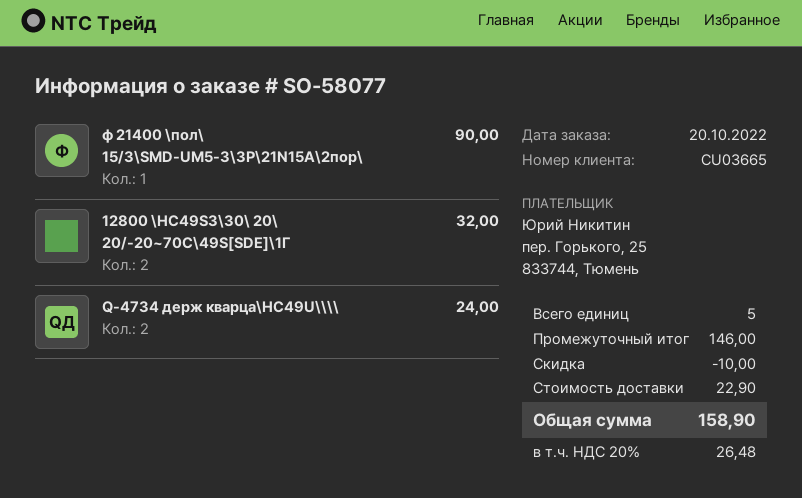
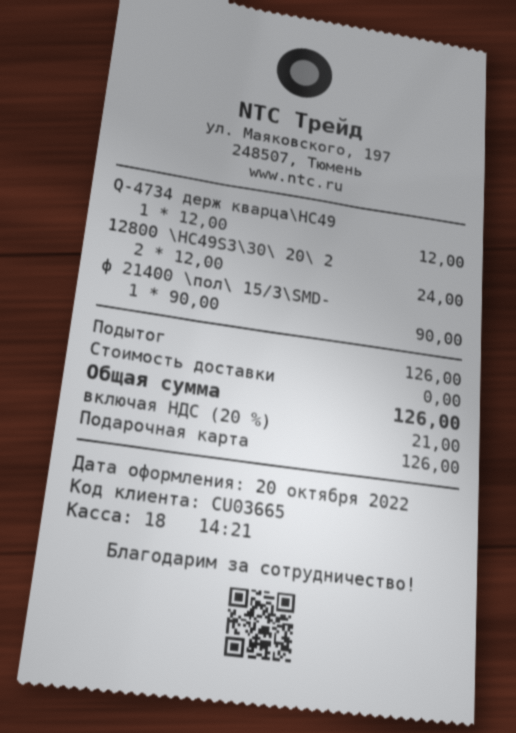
12800 \HC49S3\30\ 20\ 20/-20~70C\49S[SDE]\1Г: 2 for 32.00 -> 2 for 24.00
Q-4734 держ кварца\HC49U\\\\: 2 for 24.00 -> 1 for 12.00
subtotal: 146.00 -> 126.00
discount: 10.00 -> none
shipping: 22.90 -> 0.00
tax: 20% = 26.48 -> 20% = 21.00
total: 158.90 -> 126.00

